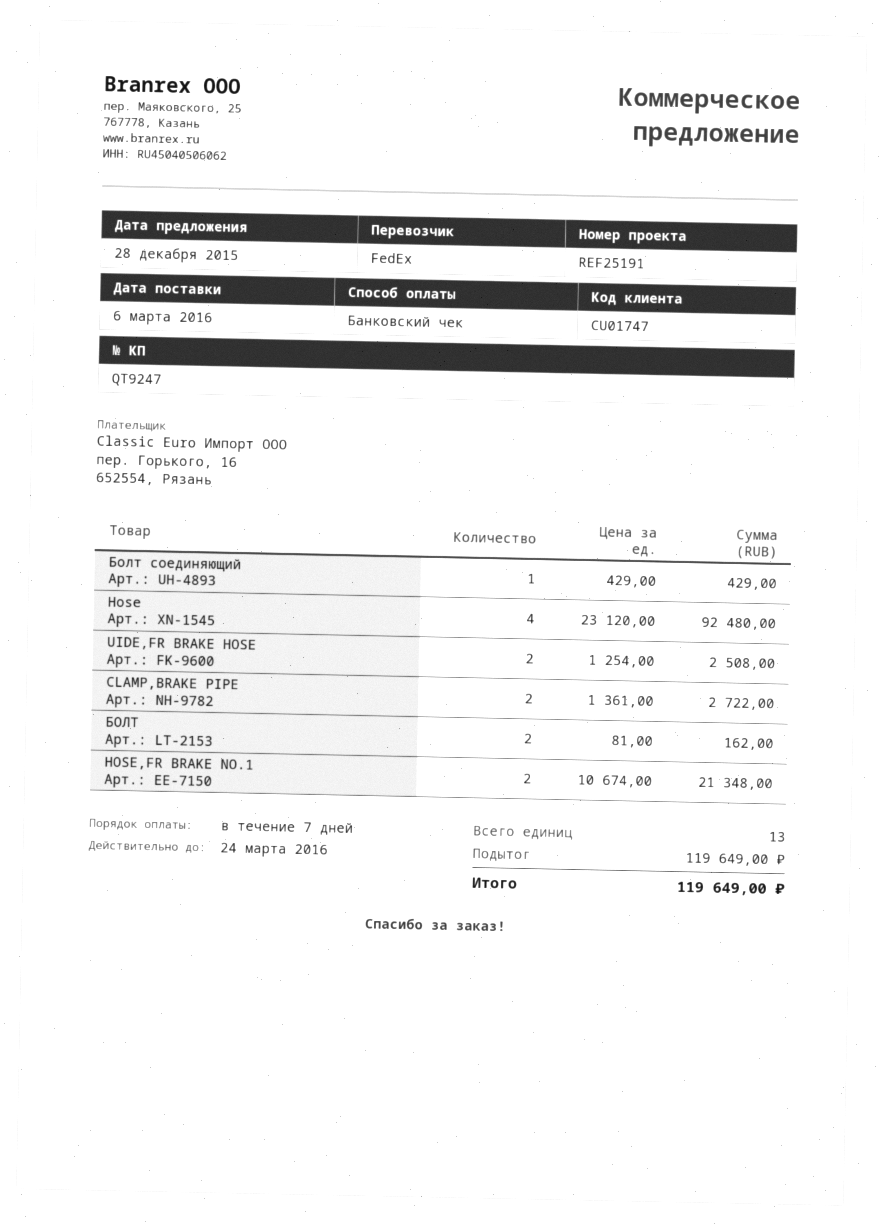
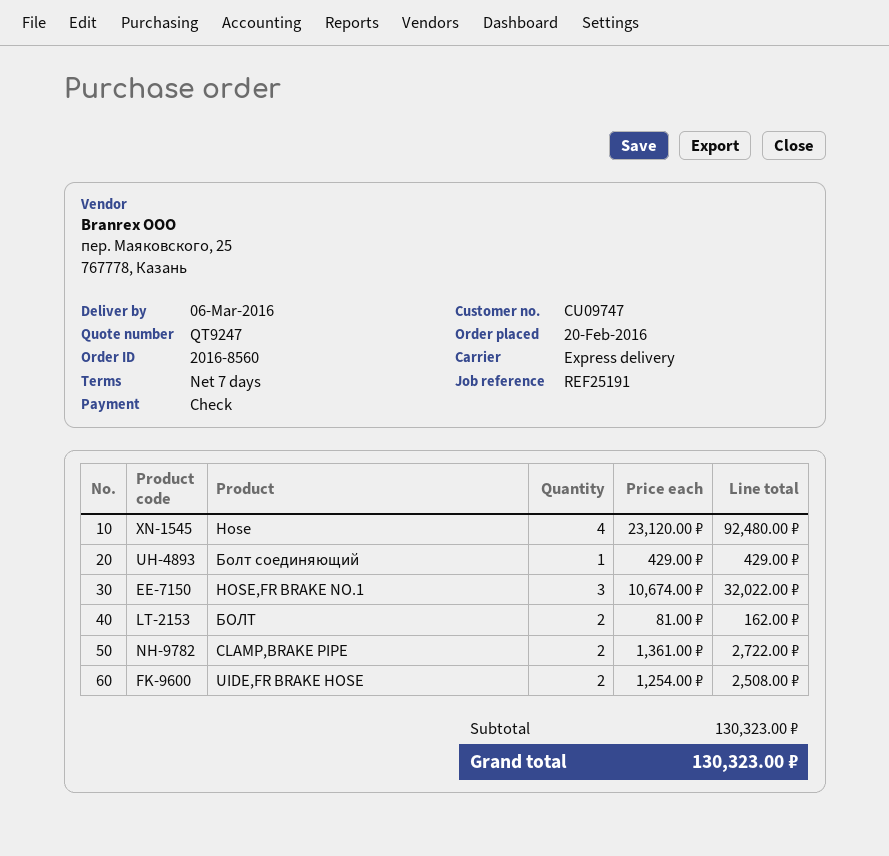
customer number: CU01747 -> CU09747
shipping method: FedEx -> express
HOSE,FR BRAKE NO.1: 2 x 10674.00 = 21348.00 -> 3 x 10674.00 = 32022.00
subtotal: 119649.00 -> 130323.00
total: 119649.00 -> 130323.00

